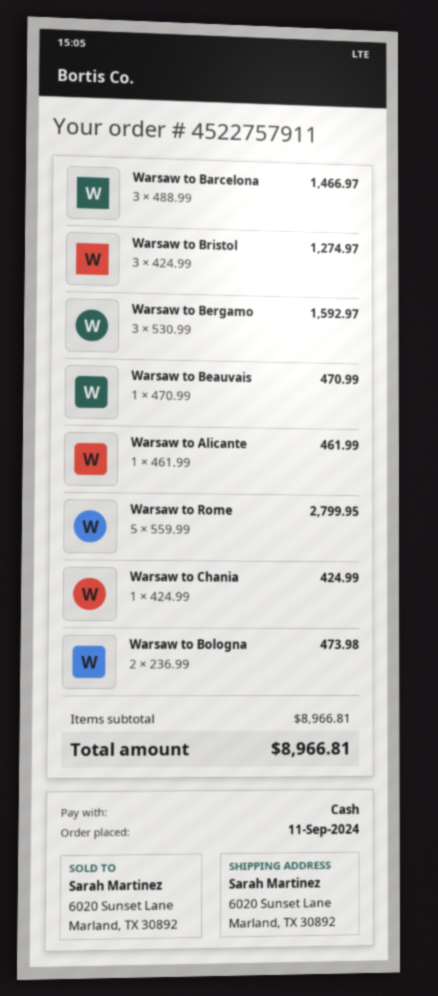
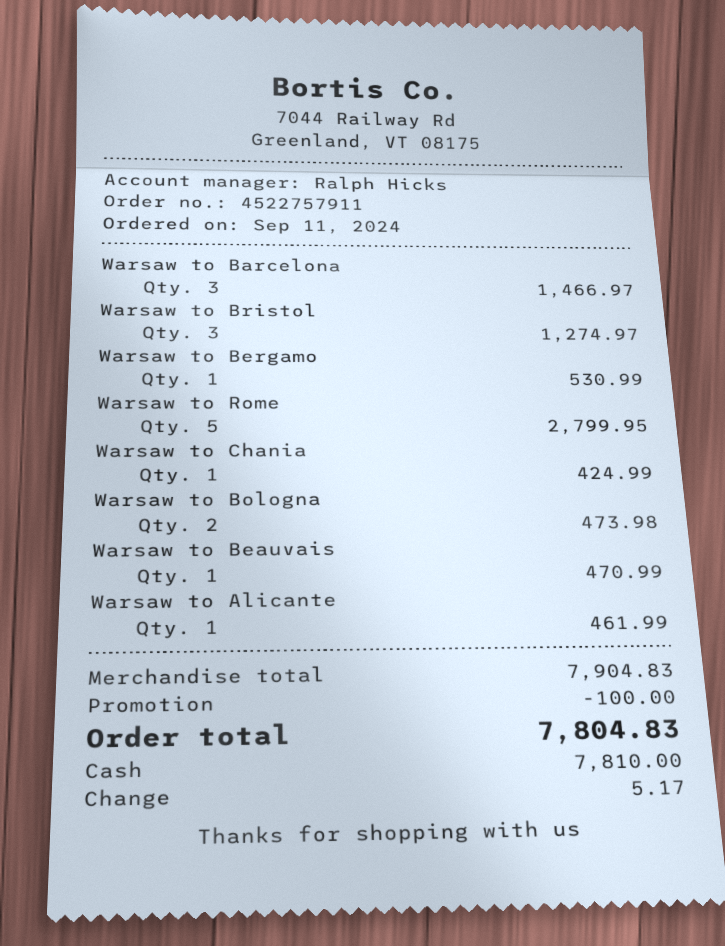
Warsaw to Bergamo: 3 for 1592.97 -> 1 for 530.99
subtotal: 8966.81 -> 7904.83
discount: none -> 100.00
total: 8966.81 -> 7804.83

